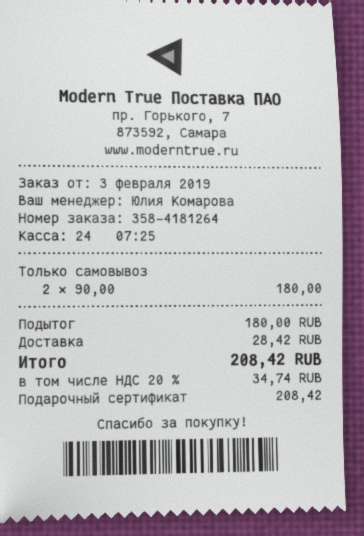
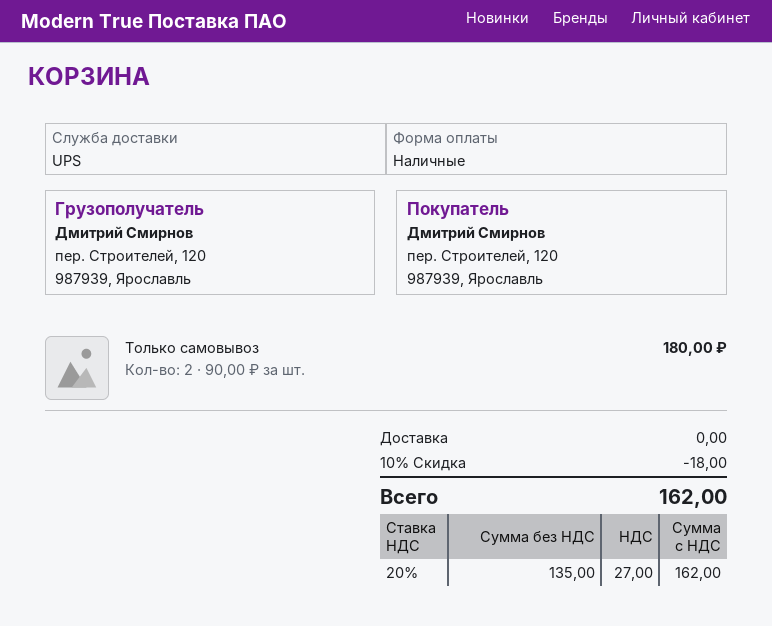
payment method: gift card -> cash
discount: none -> 10% = 18.00
shipping: 28.42 -> 0.00
tax: 20% = 34.74 -> 20% = 27.00
total: 208.42 -> 162.00

